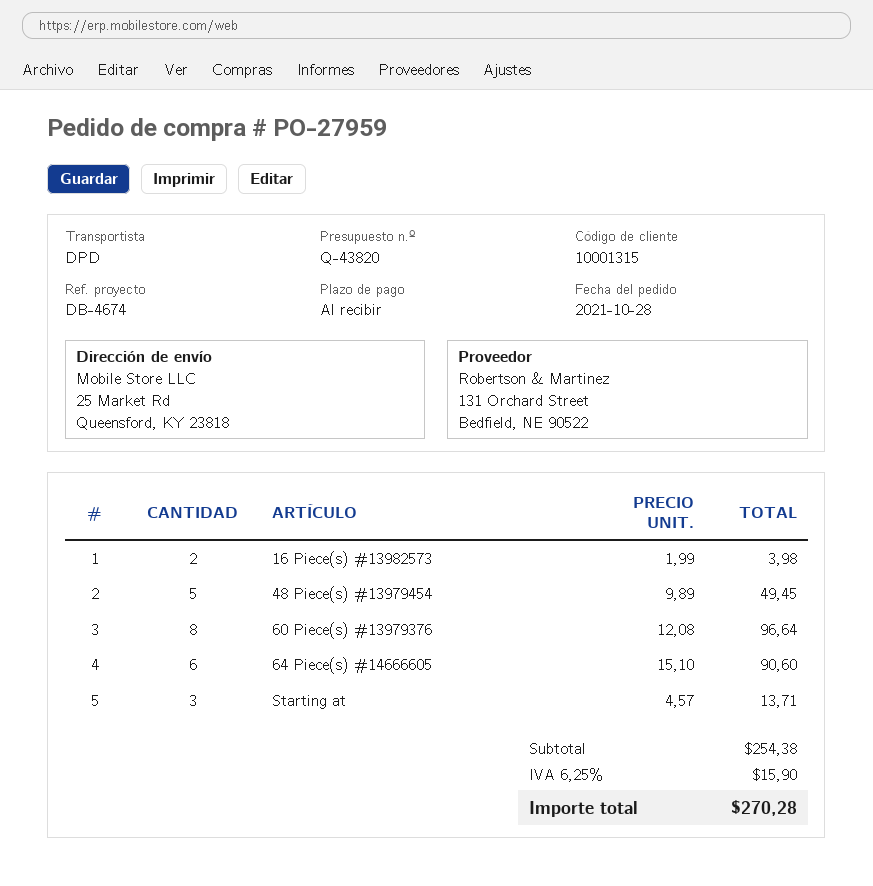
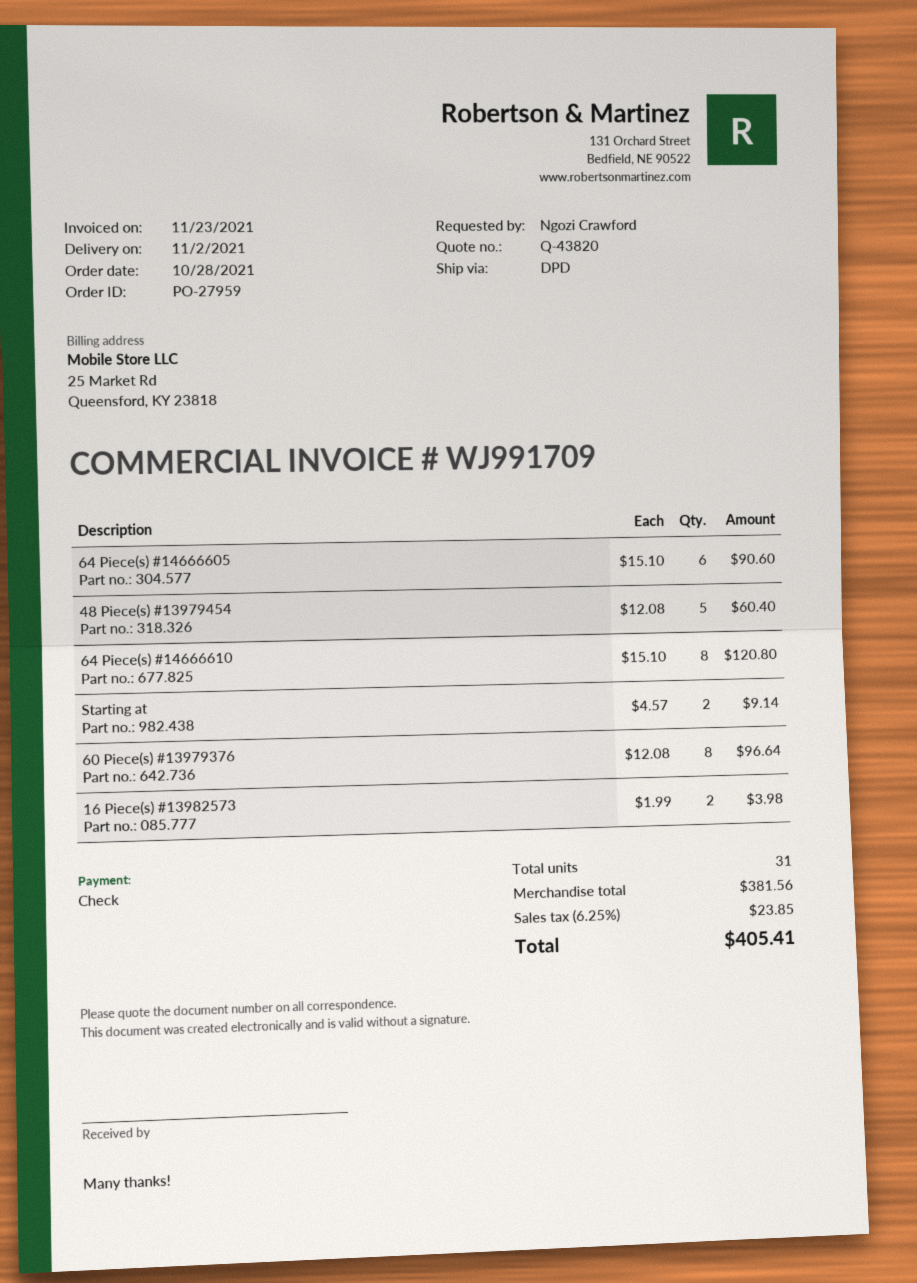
48 Piece(s) #13979454: 5 x 9.89 = 49.45 -> 5 x 12.08 = 60.40
Starting at: 3 x 4.57 = 13.71 -> 2 x 4.57 = 9.14
64 Piece(s) #14666610: none -> 8 x 15.10 = 120.80
subtotal: 254.38 -> 381.56
tax: 6.25% = 15.90 -> 6.25% = 23.85
total: 270.28 -> 405.41

